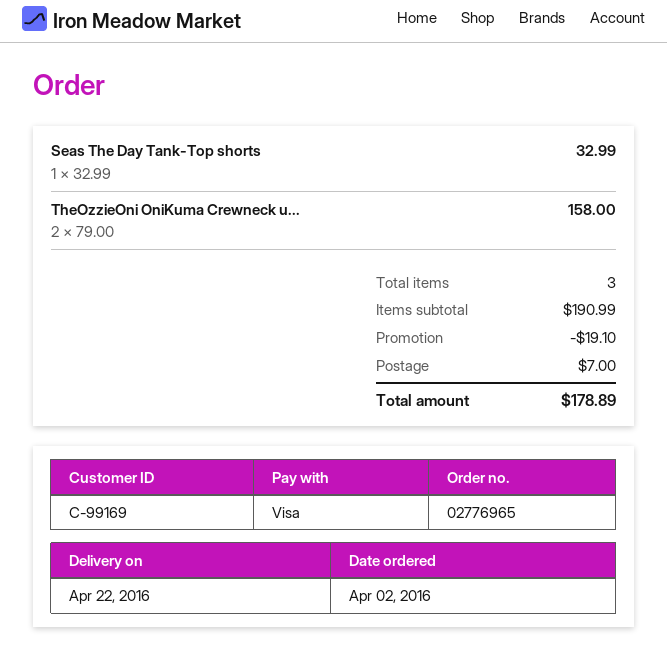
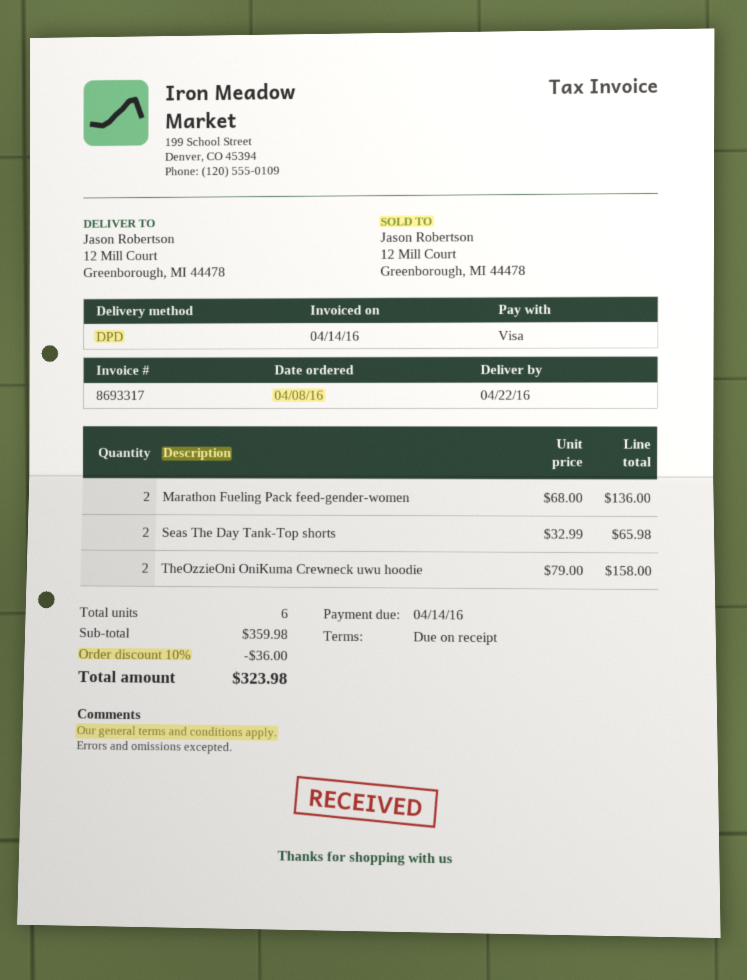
order date: 2016-04-02 -> 2016-04-08
Seas The Day Tank-Top shorts: 1 x 32.99 = 32.99 -> 2 x 32.99 = 65.98
Marathon Fueling Pack feed-gender-women: none -> 2 x 68.00 = 136.00
total quantity: 3 -> 6
subtotal: 190.99 -> 359.98
discount: 19.10 -> 36.00
shipping: 7.00 -> none
total: 178.89 -> 323.98

